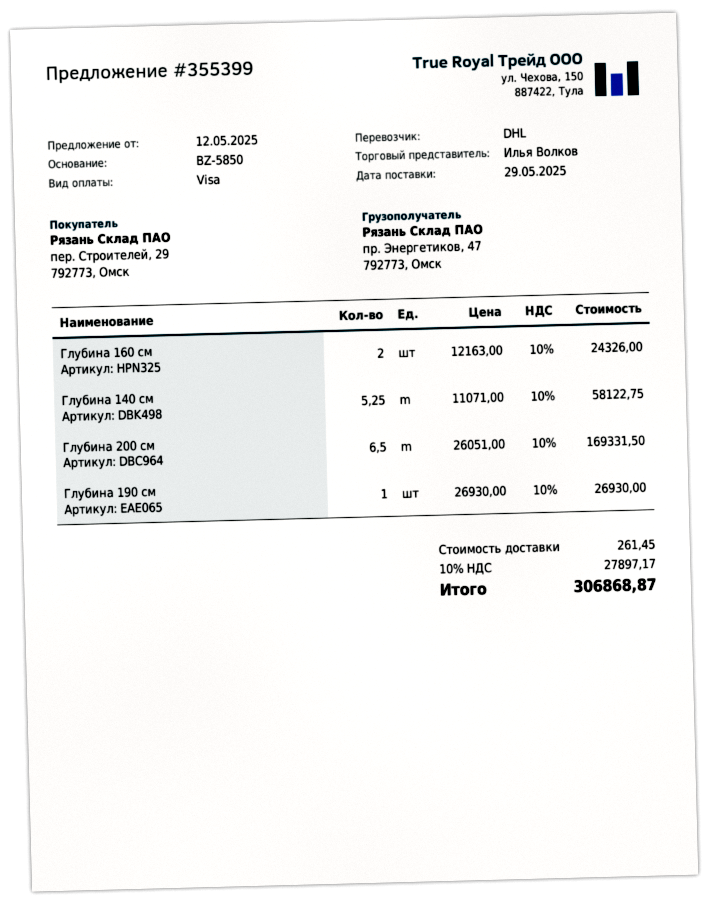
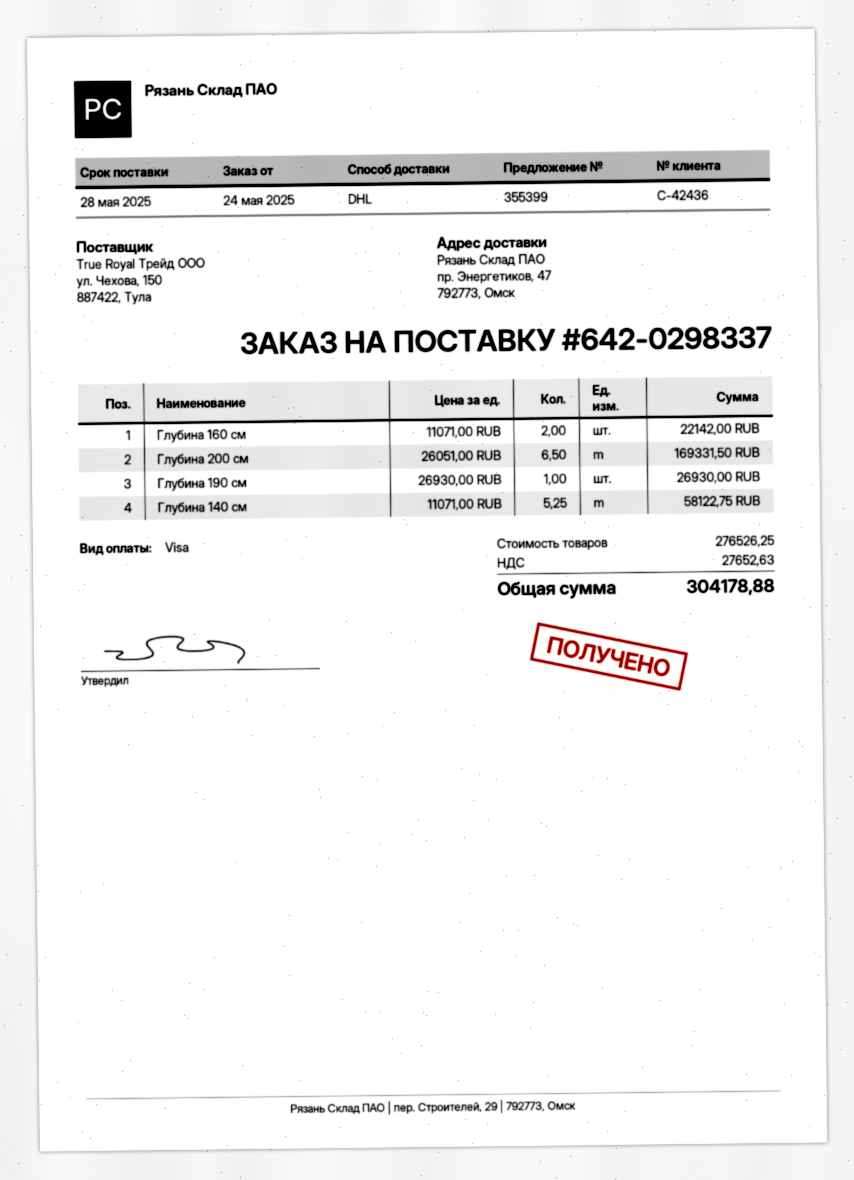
delivery date: 2025-05-29 -> 2025-05-28
Глубина 160 см: 2 x 12163.00 = 24326.00 -> 2 x 11071.00 = 22142.00
shipping: 261.45 -> none
tax: 27897.17 -> 27652.63
total: 306868.87 -> 304178.88

